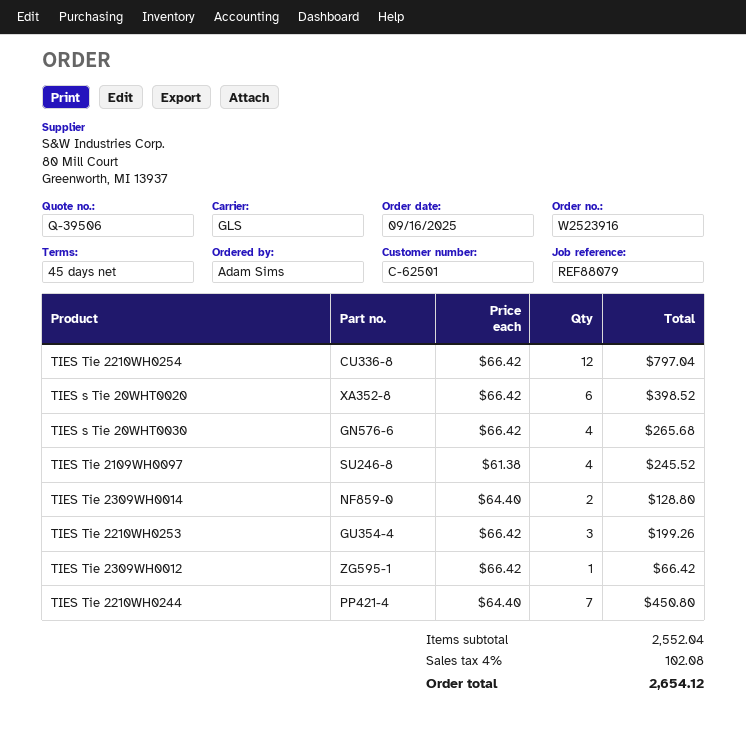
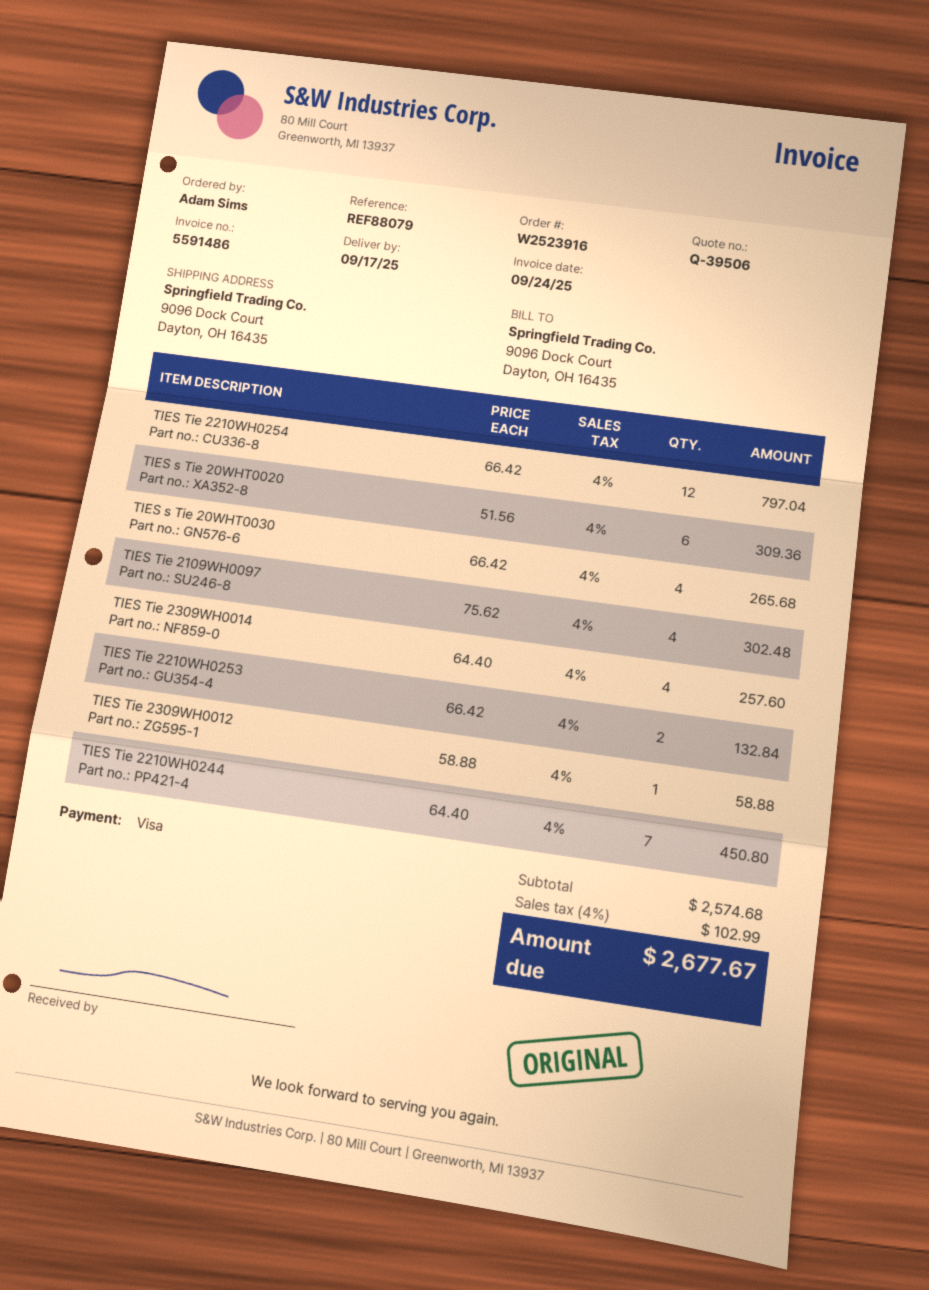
TIES s Tie 20WHT0020: 6 x 66.42 = 398.52 -> 6 x 51.56 = 309.36
TIES Tie 2109WH0097: 4 x 61.38 = 245.52 -> 4 x 75.62 = 302.48
TIES Tie 2309WH0014: 2 x 64.40 = 128.80 -> 4 x 64.40 = 257.60
TIES Tie 2210WH0253: 3 x 66.42 = 199.26 -> 2 x 66.42 = 132.84
TIES Tie 2309WH0012: 1 x 66.42 = 66.42 -> 1 x 58.88 = 58.88
subtotal: 2552.04 -> 2574.68
tax: 4% = 102.08 -> 4% = 102.99
total: 2654.12 -> 2677.67

